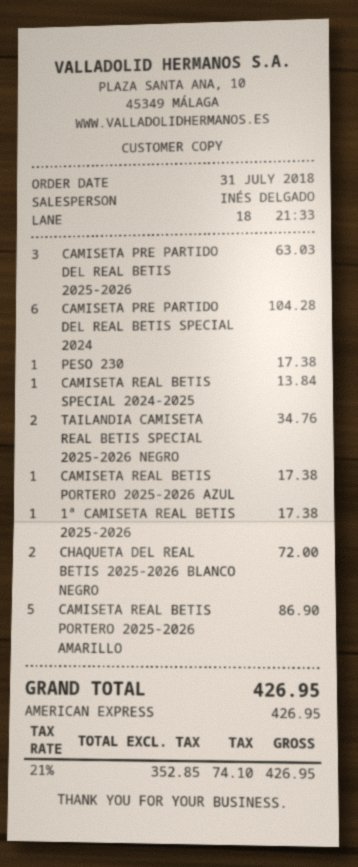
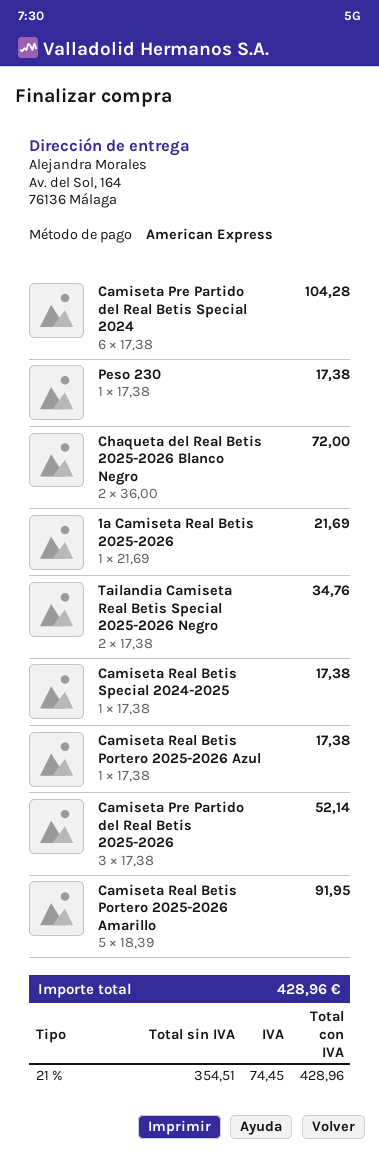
CAMISETA PRE PARTIDO DEL REAL BETIS 2025-2026: 3 for 63.03 -> 3 for 52.14
CAMISETA REAL BETIS SPECIAL 2024-2025: 1 for 13.84 -> 1 for 17.38
1ª CAMISETA REAL BETIS 2025-2026: 1 for 17.38 -> 1 for 21.69
CAMISETA REAL BETIS PORTERO 2025-2026 AMARILLO: 5 for 86.90 -> 5 for 91.95
net: 352.85 -> 354.51
tax: 21% = 74.10 -> 21% = 74.45
total: 426.95 -> 428.96

